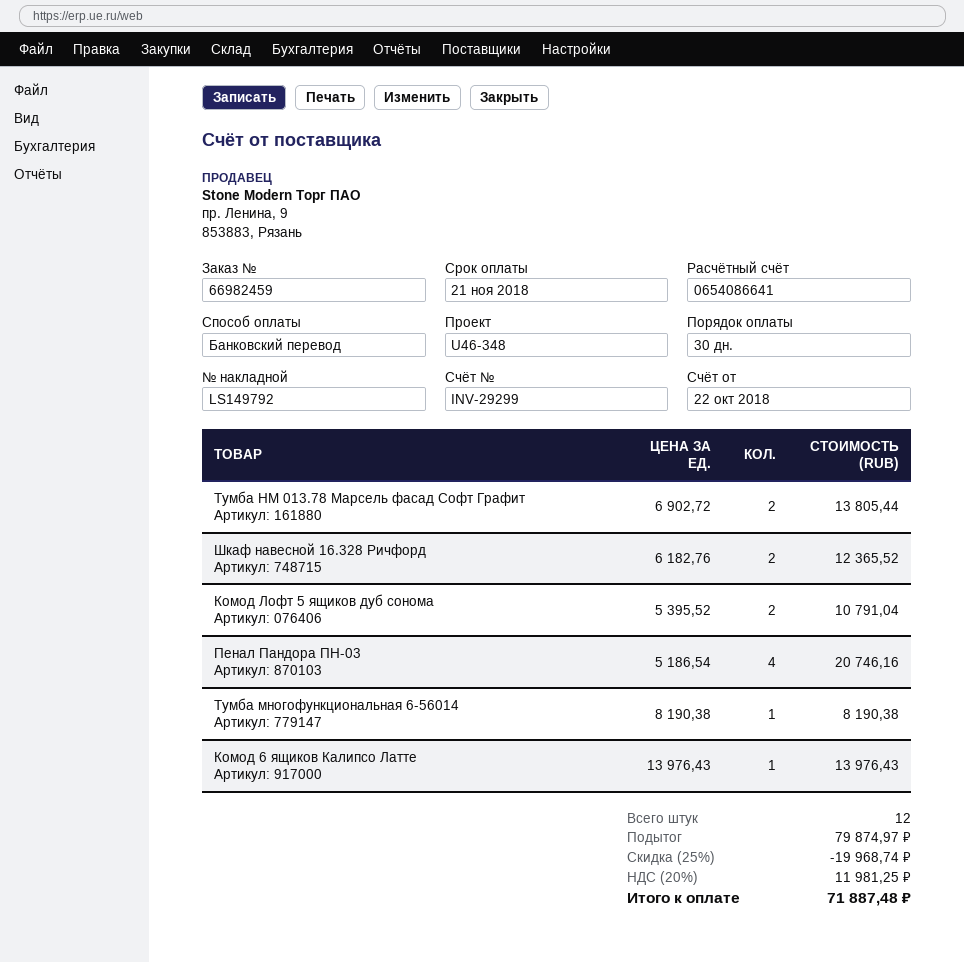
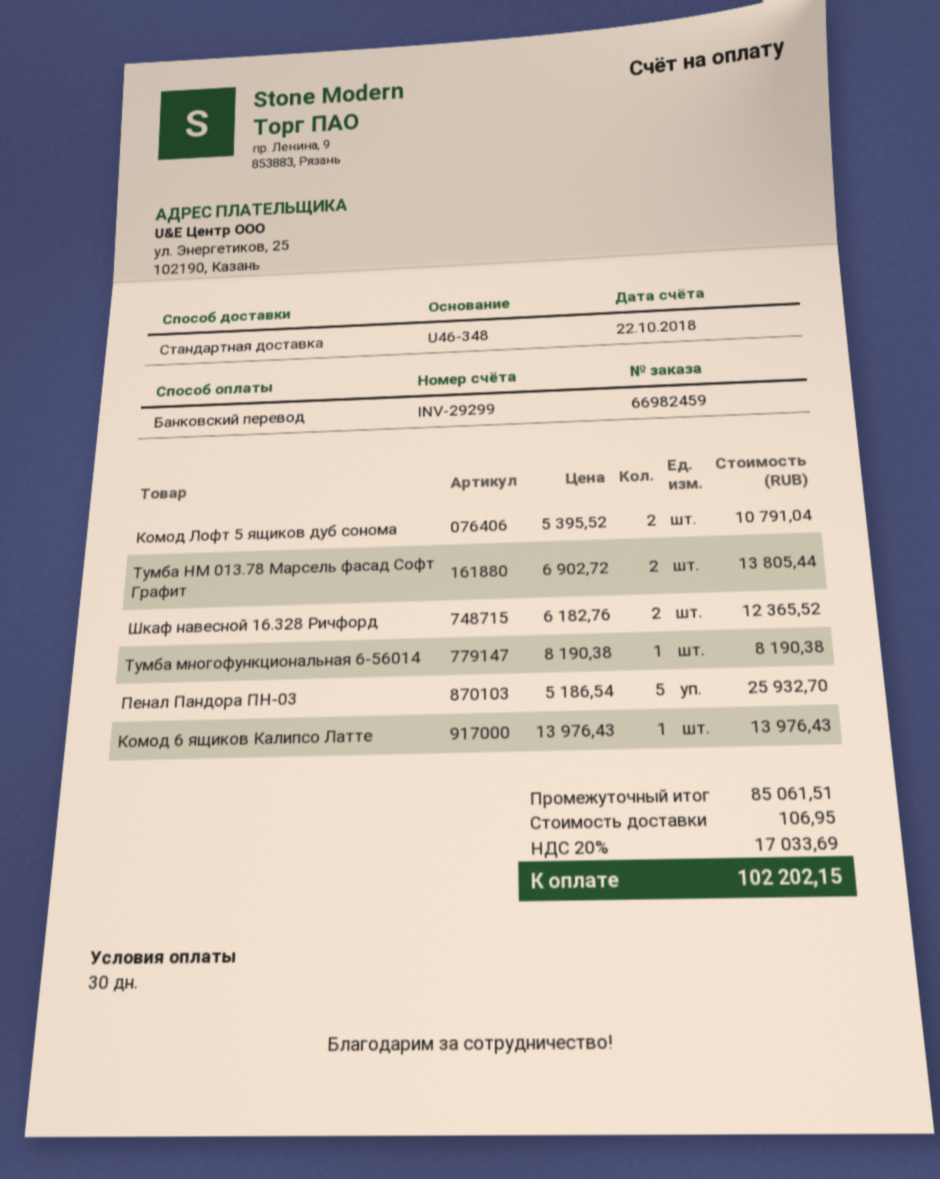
Пенал Пандора ПН-03: 4 x 5186.54 = 20746.16 -> 5 x 5186.54 = 25932.70
subtotal: 79874.97 -> 85061.51
discount: 25% = 19968.74 -> none
shipping: none -> 106.95
tax: 20% = 11981.25 -> 20% = 17033.69
total: 71887.48 -> 102202.15

